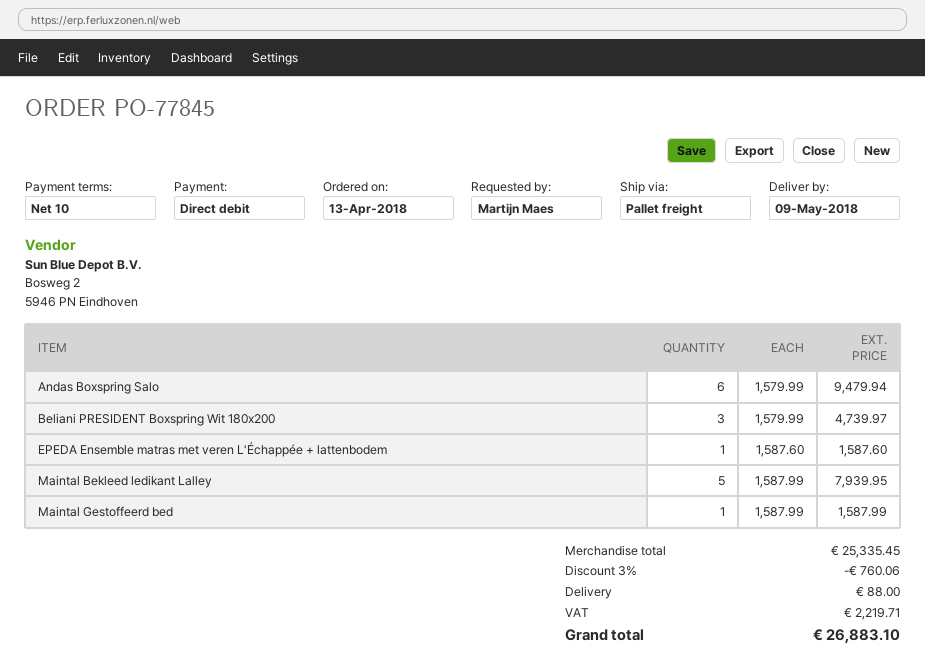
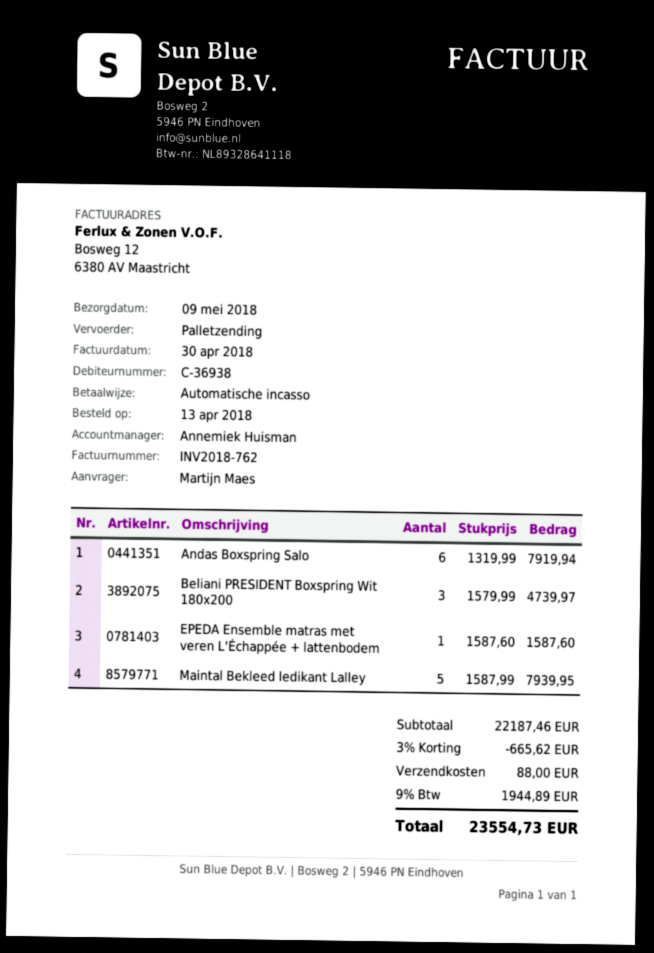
Andas Boxspring Salo: 6 x 1579.99 = 9479.94 -> 6 x 1319.99 = 7919.94
Maintal Gestoffeerd bed: 1 x 1587.99 = 1587.99 -> none
subtotal: 25335.45 -> 22187.46
discount: 3% = 760.06 -> 3% = 665.62
tax: 2219.71 -> 1944.89
total: 26883.10 -> 23554.73

